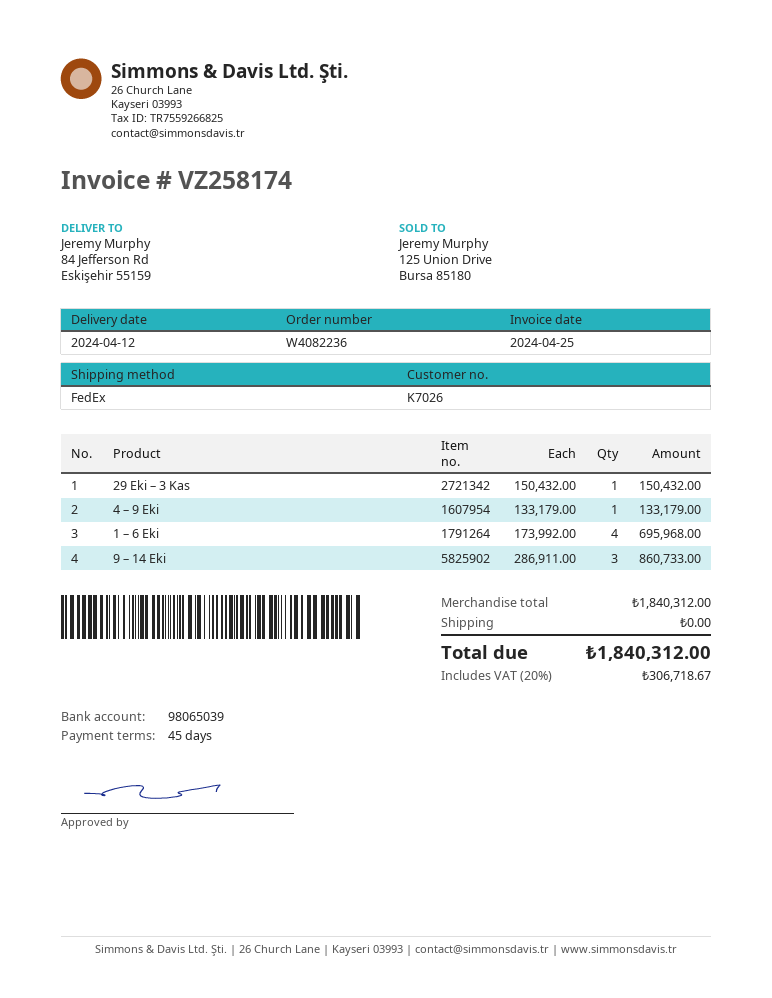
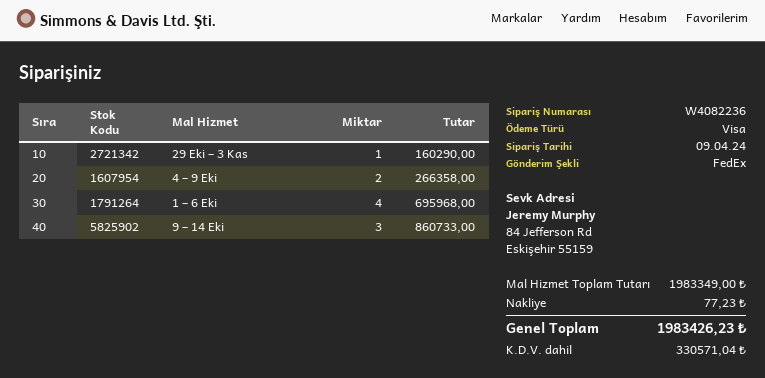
29 Eki – 3 Kas: 1 for 150432.00 -> 1 for 160290.00
4 – 9 Eki: 1 for 133179.00 -> 2 for 266358.00
subtotal: 1840312.00 -> 1983349.00
shipping: 0.00 -> 77.23
tax: 306718.67 -> 330571.04
total: 1840312.00 -> 1983426.23

